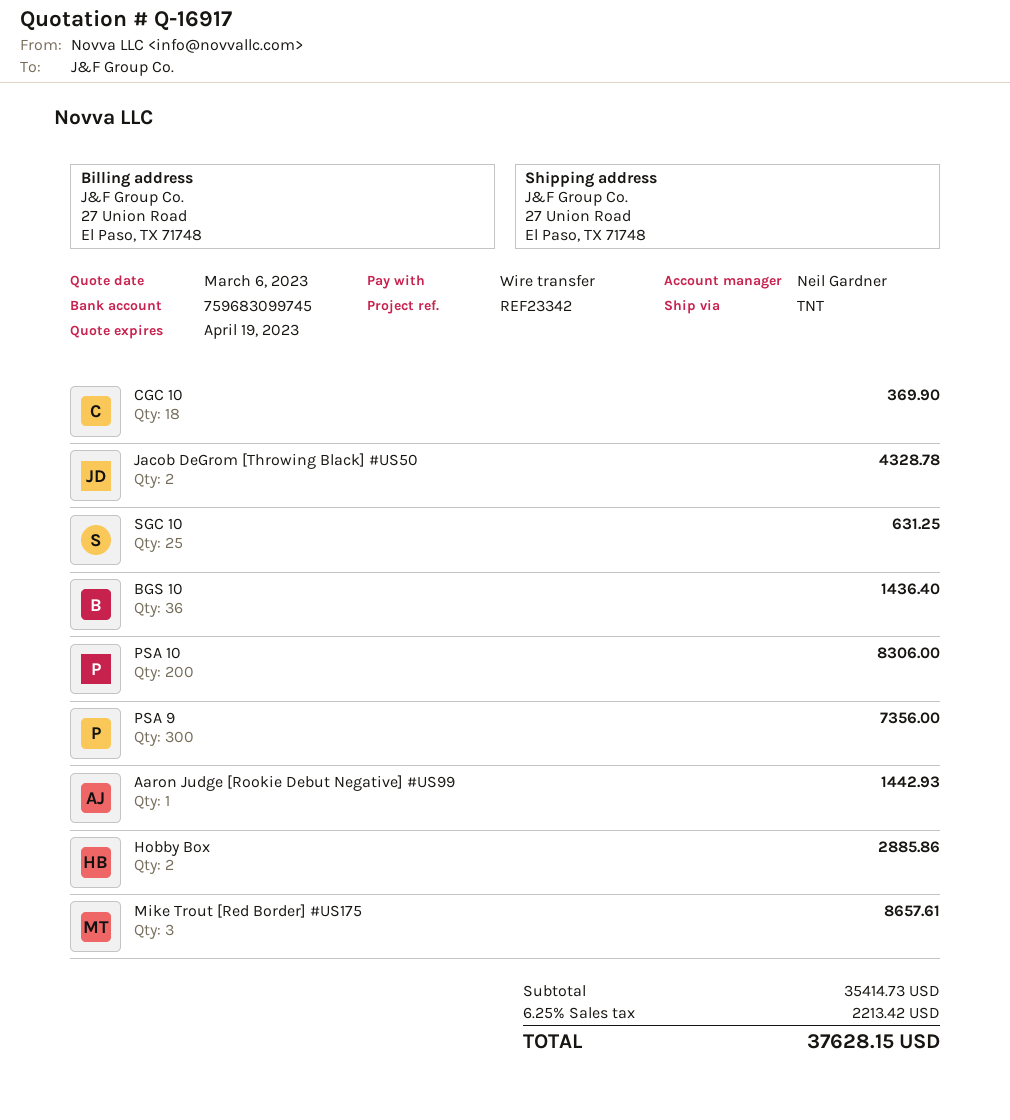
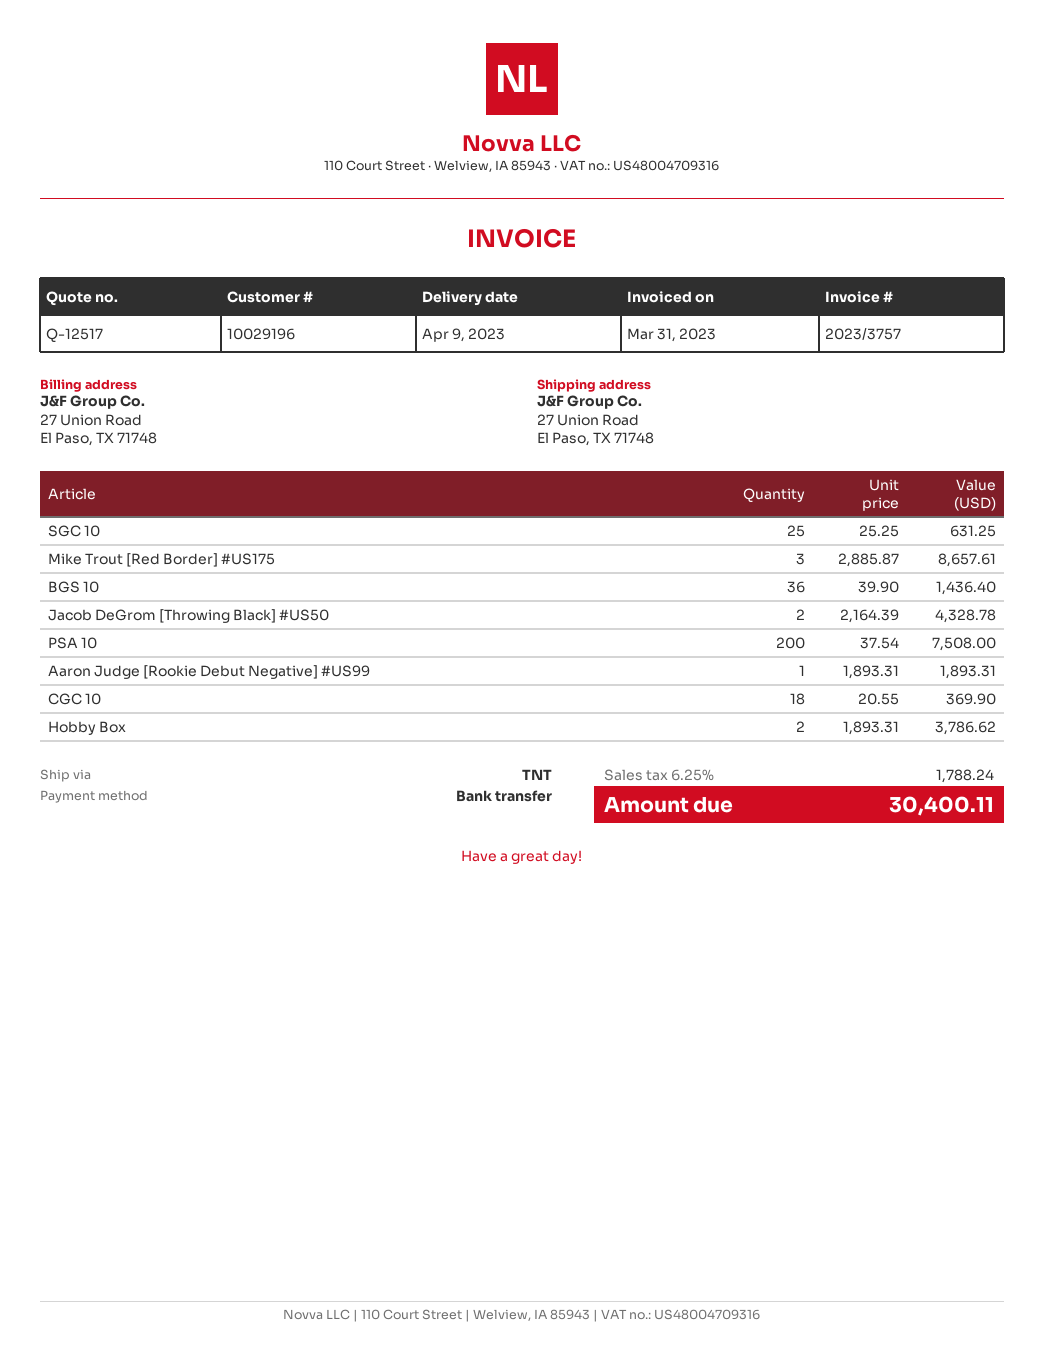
quote number: Q-16917 -> Q-12517
PSA 10: 200 for 8306.00 -> 200 for 7508.00
PSA 9: 300 for 7356.00 -> none
Aaron Judge [Rookie Debut Negative] #US99: 1 for 1442.93 -> 1 for 1893.31
Hobby Box: 2 for 2885.86 -> 2 for 3786.62
tax: 6.25% = 2213.42 -> 6.25% = 1788.24
total: 37628.15 -> 30400.11

